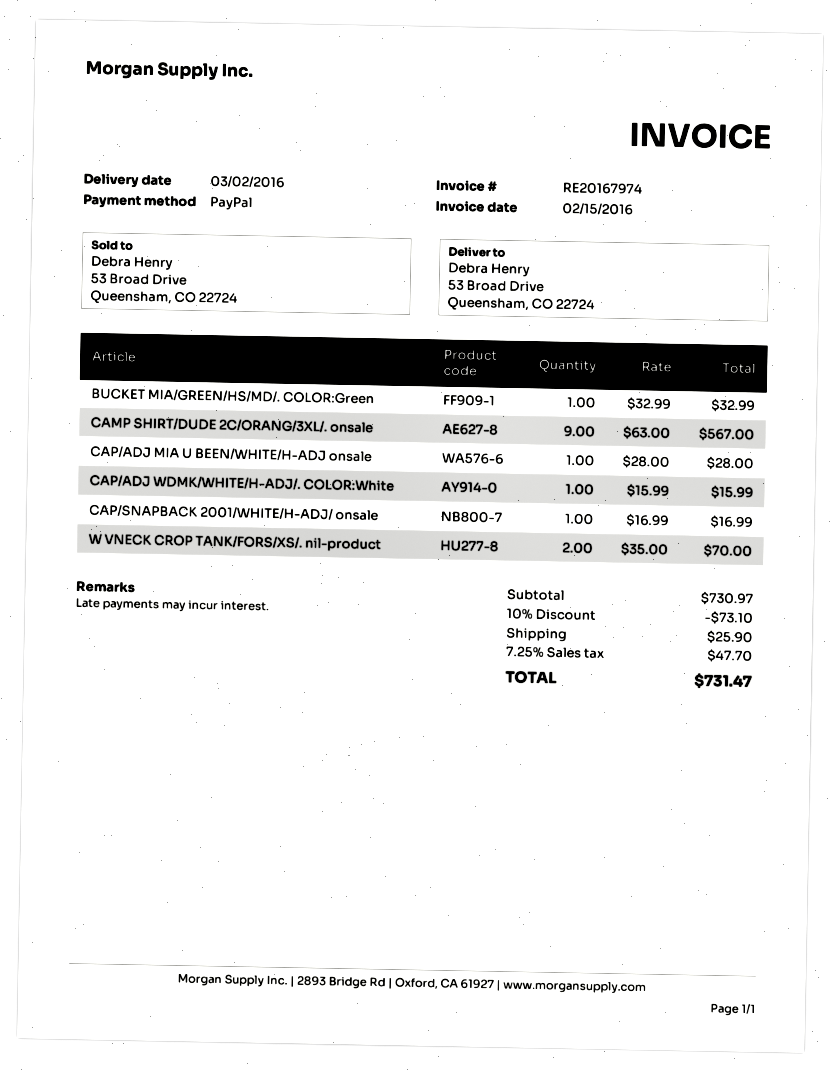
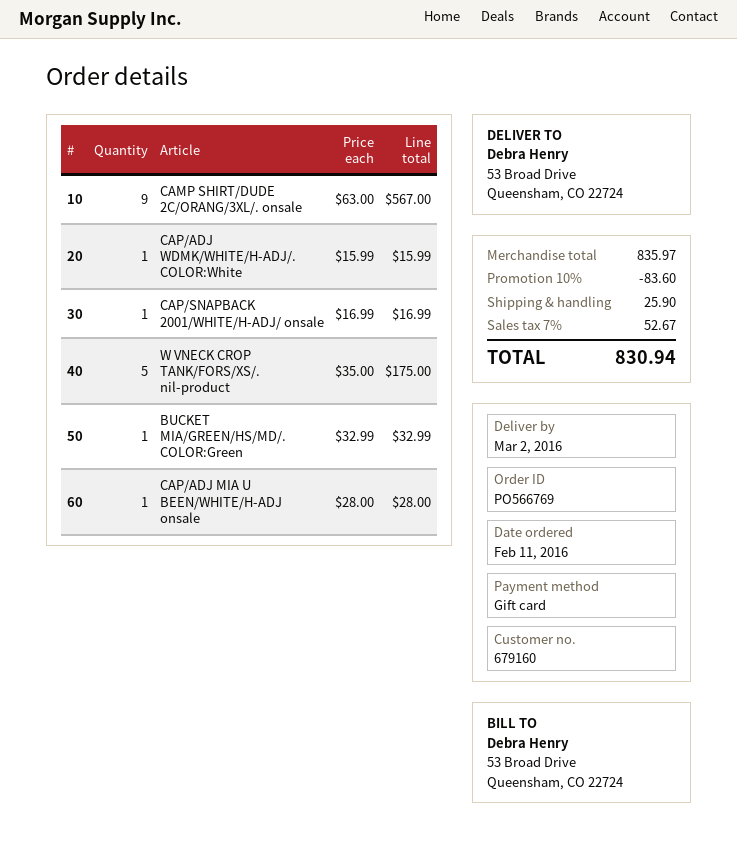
payment method: PayPal -> gift card
W VNECK CROP TANK/FORS/XS/. nil-product: 2 x 35.00 = 70.00 -> 5 x 35.00 = 175.00
subtotal: 730.97 -> 835.97
discount: 10% = 73.10 -> 10% = 83.60
tax: 7.25% = 47.70 -> 7% = 52.67
total: 731.47 -> 830.94

